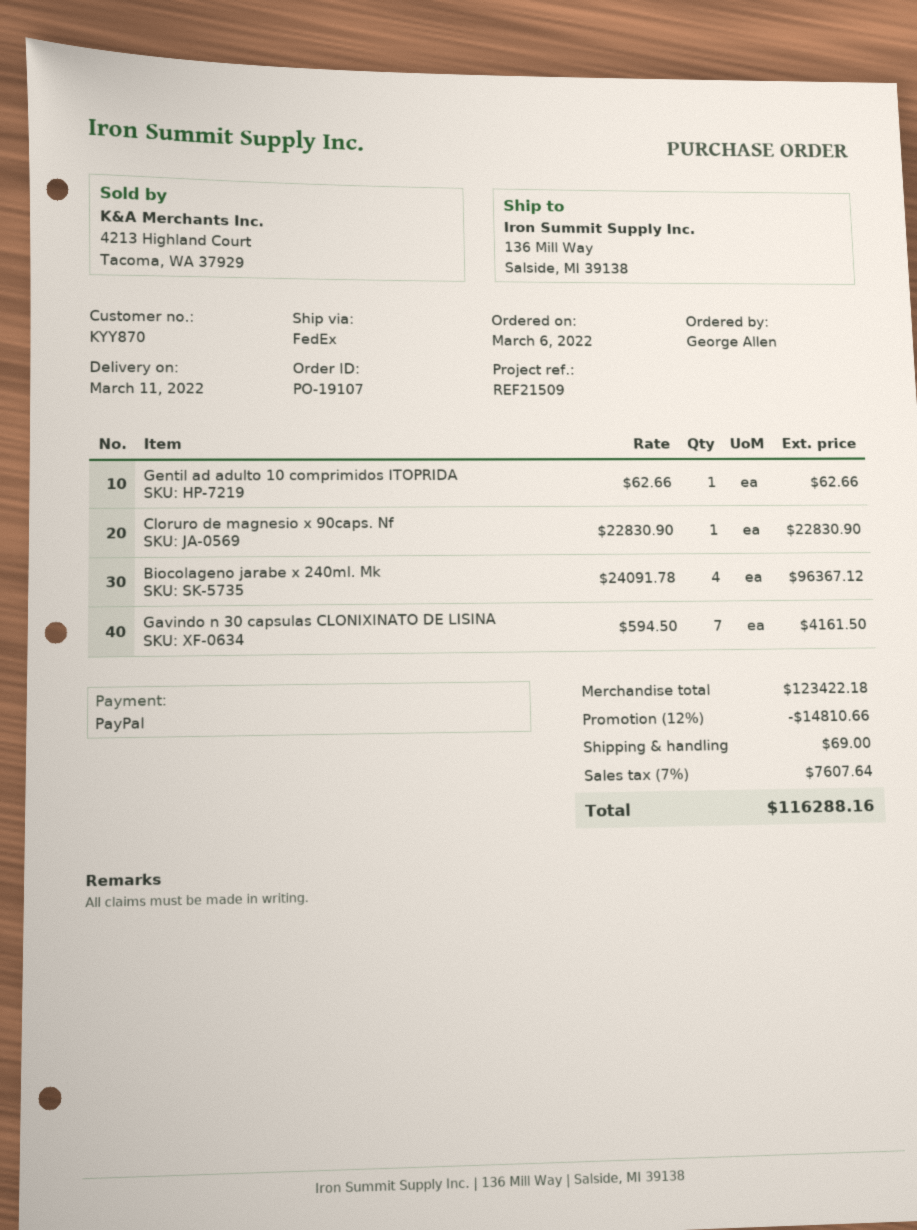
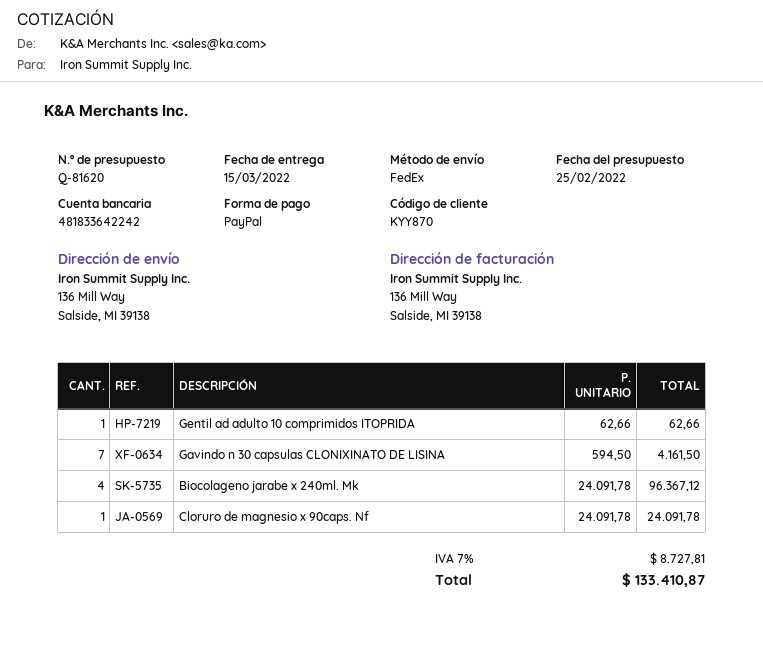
delivery date: 2022-03-11 -> 2022-03-15
Cloruro de magnesio x 90caps. Nf: 1 x 22830.90 = 22830.90 -> 1 x 24091.78 = 24091.78
discount: 12% = 14810.66 -> none
shipping: 69.00 -> none
tax: 7% = 7607.64 -> 7% = 8727.81
total: 116288.16 -> 133410.87

